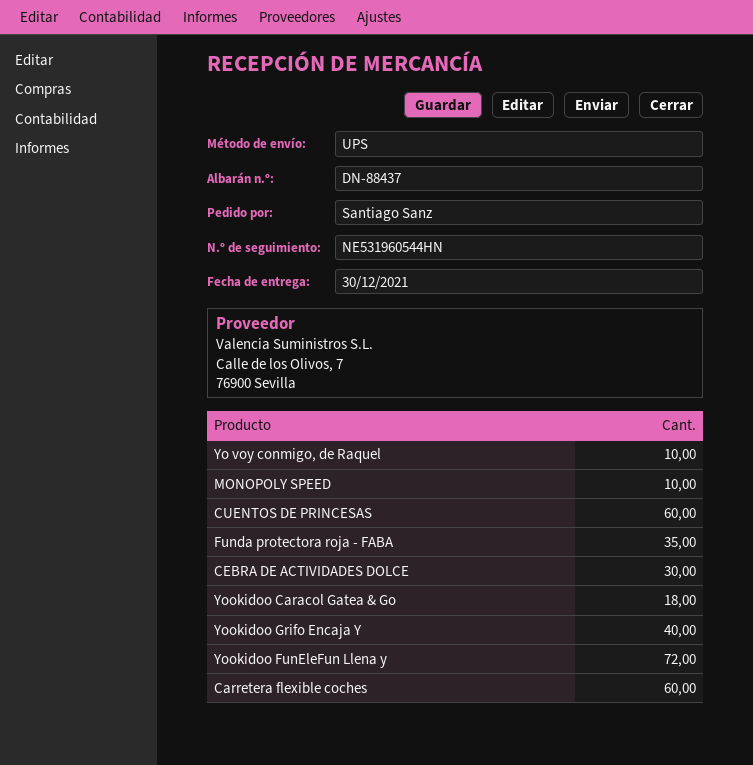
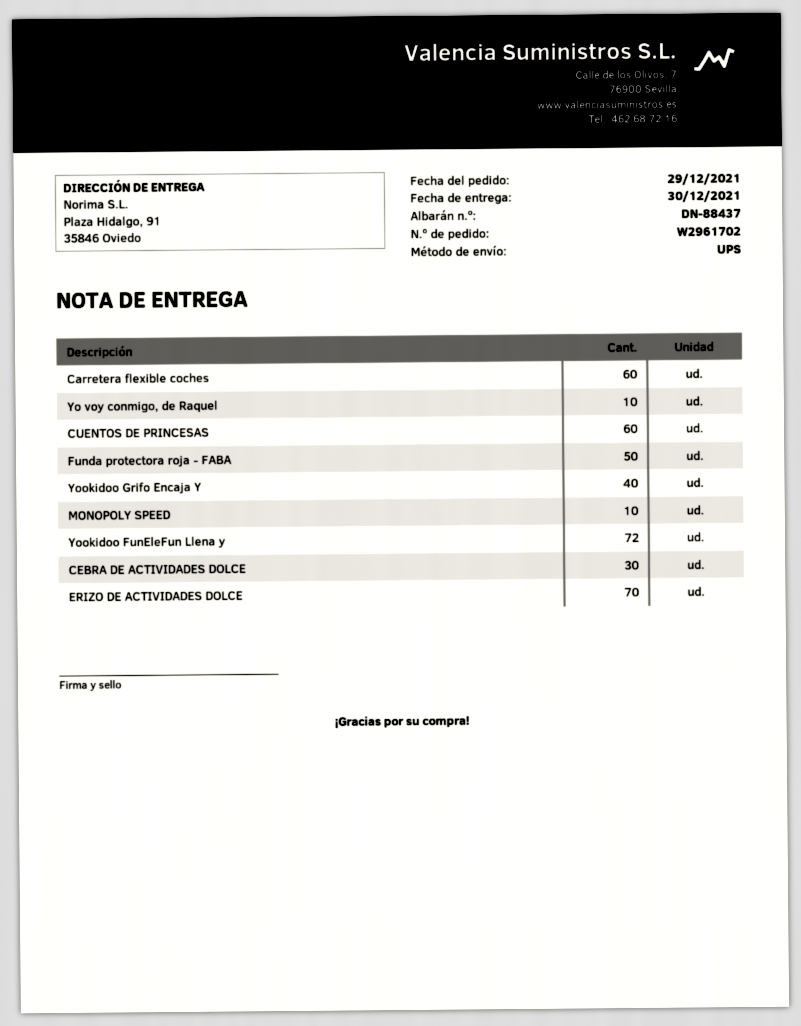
Funda protectora roja - FABA: 35 -> 50
Yookidoo Caracol Gatea & Go: 18 -> none
ERIZO DE ACTIVIDADES DOLCE: none -> 70

